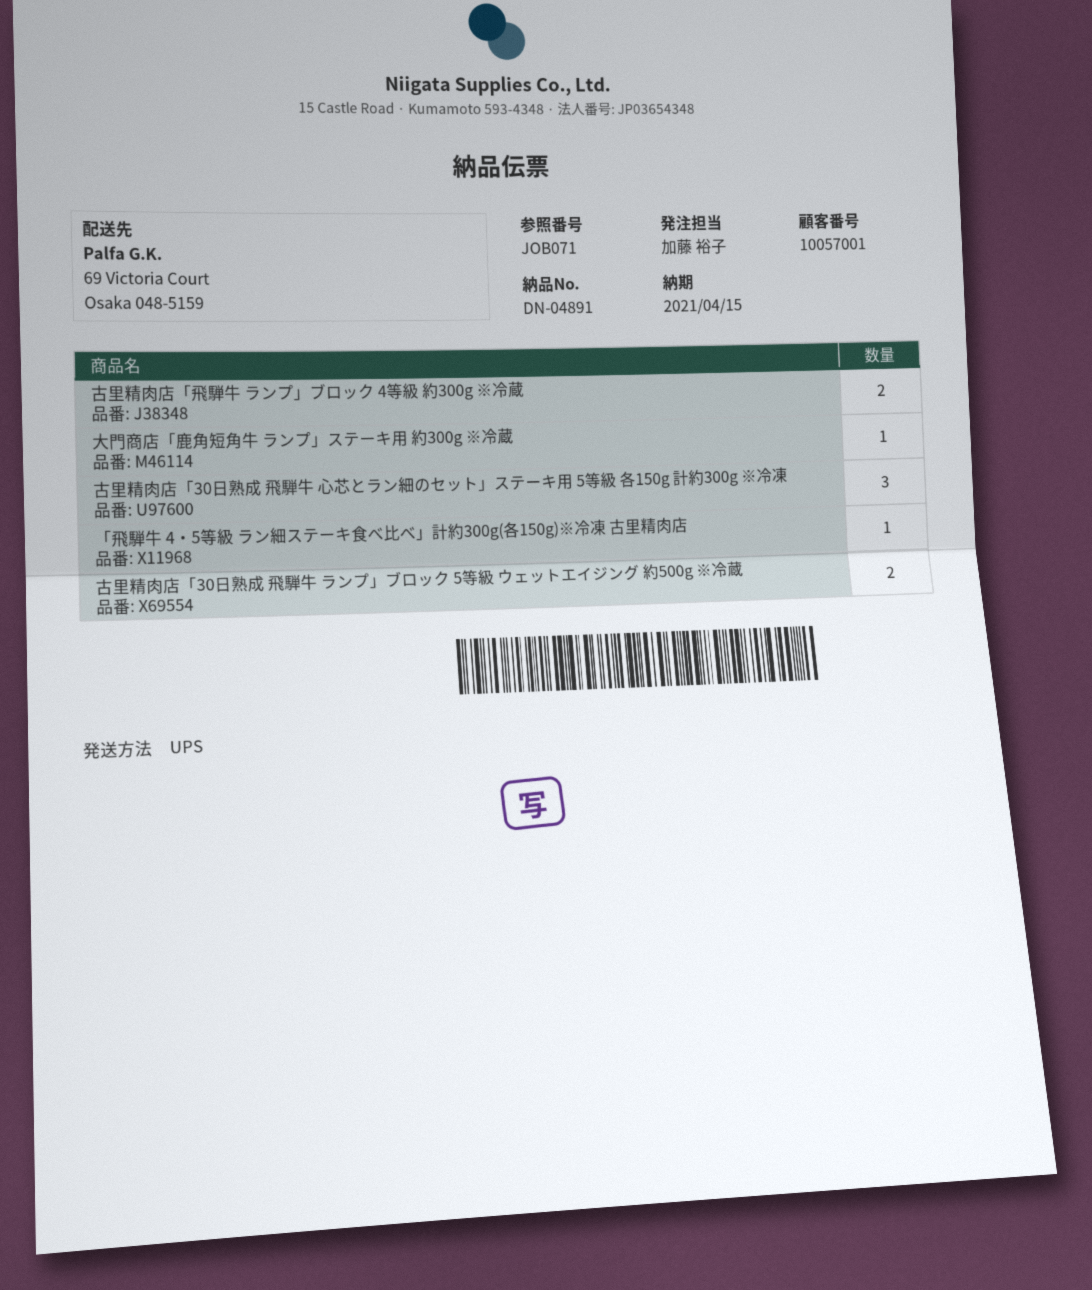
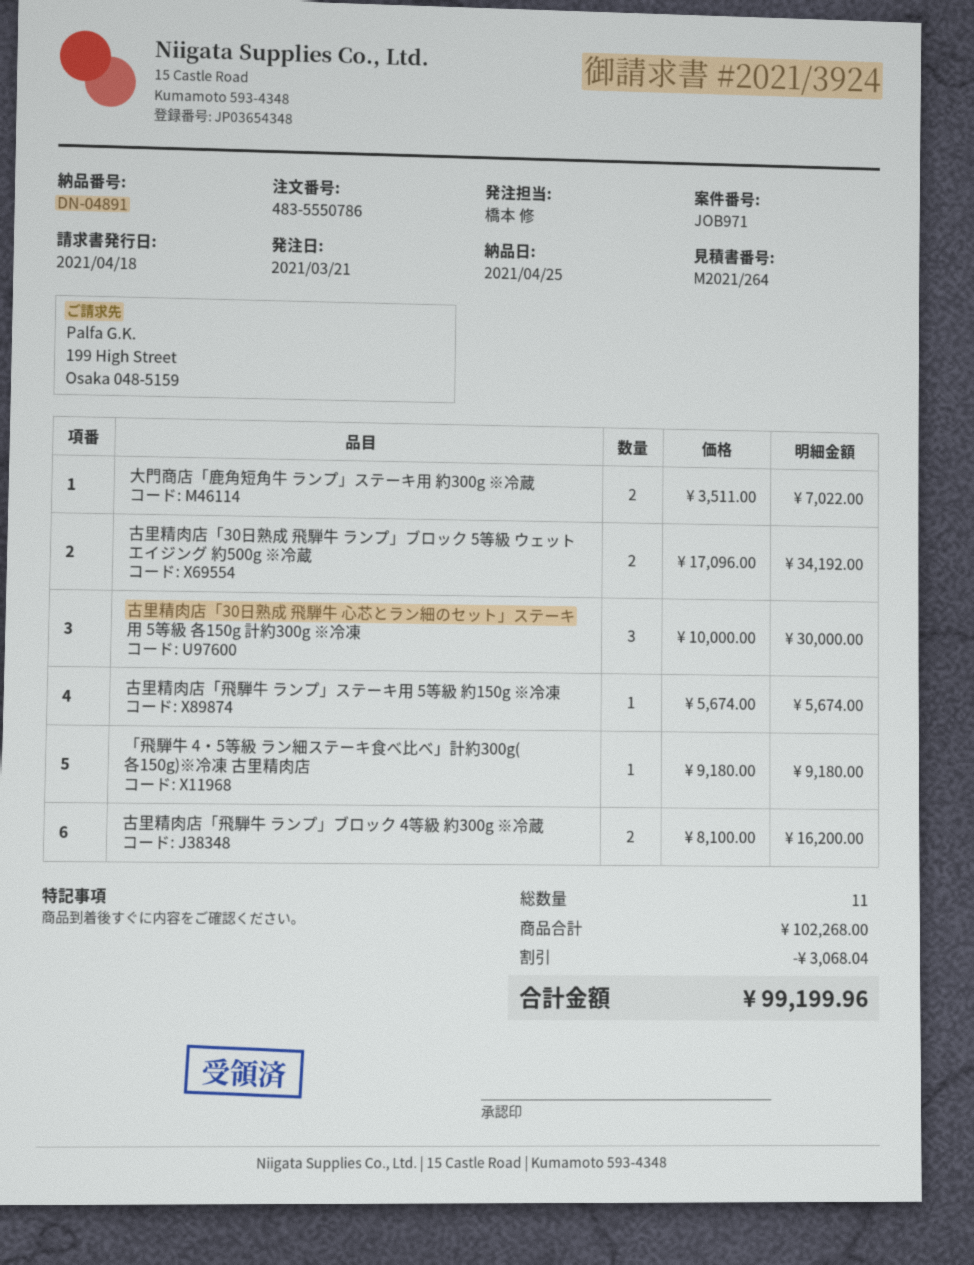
delivery date: 2021-04-15 -> 2021-04-25
reference: JOB071 -> JOB971
ordered by: 加藤 裕子 -> 橋本 修
大門商店「鹿角短角牛 ランプ」ステーキ用 約300g ※冷蔵: 1 -> 2
古里精肉店「飛騨牛 ランプ」ステーキ用 5等級 約150g ※冷凍: none -> 1

